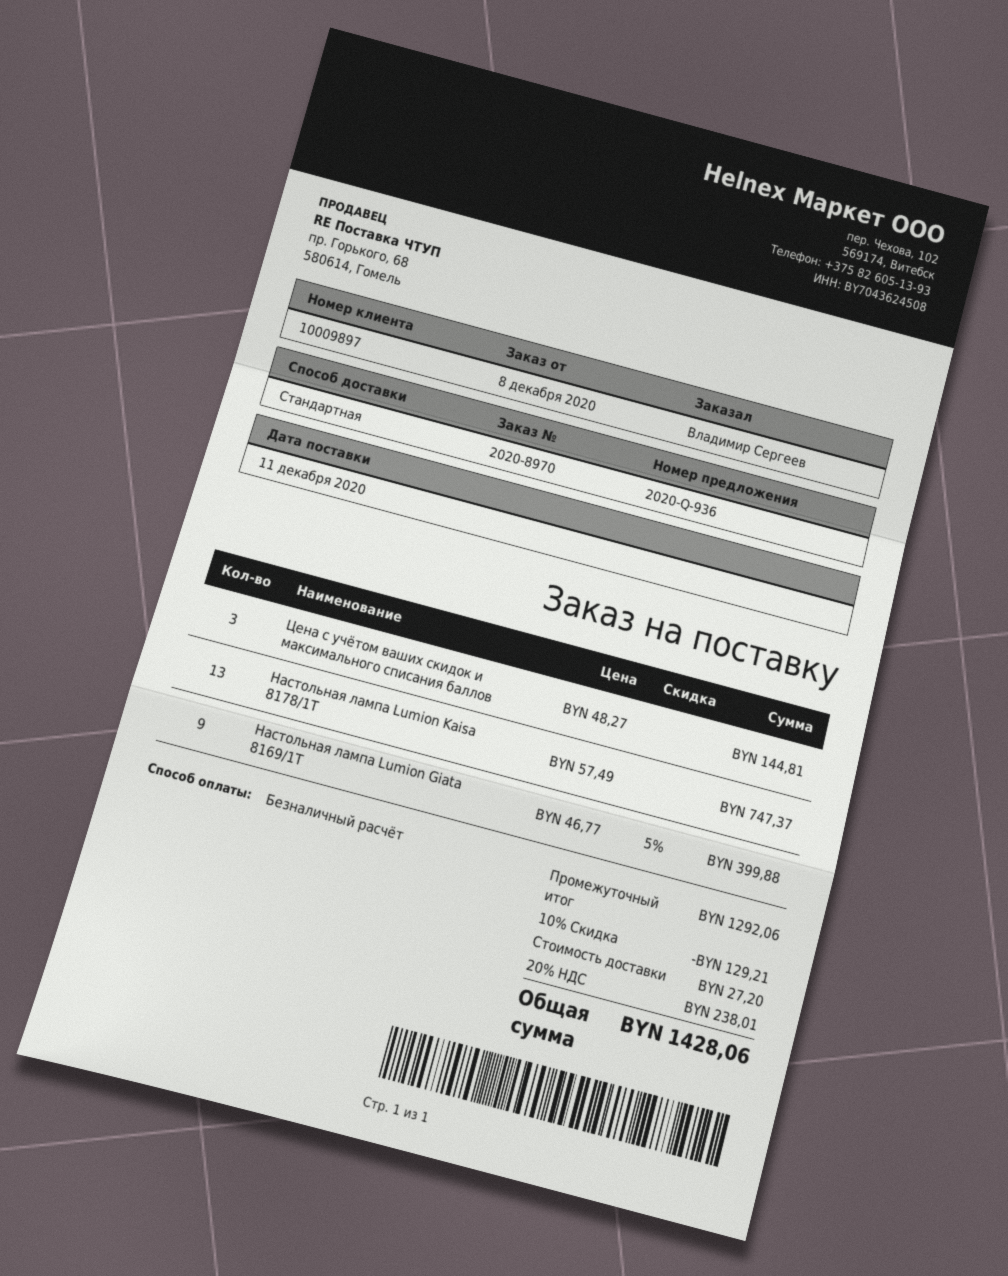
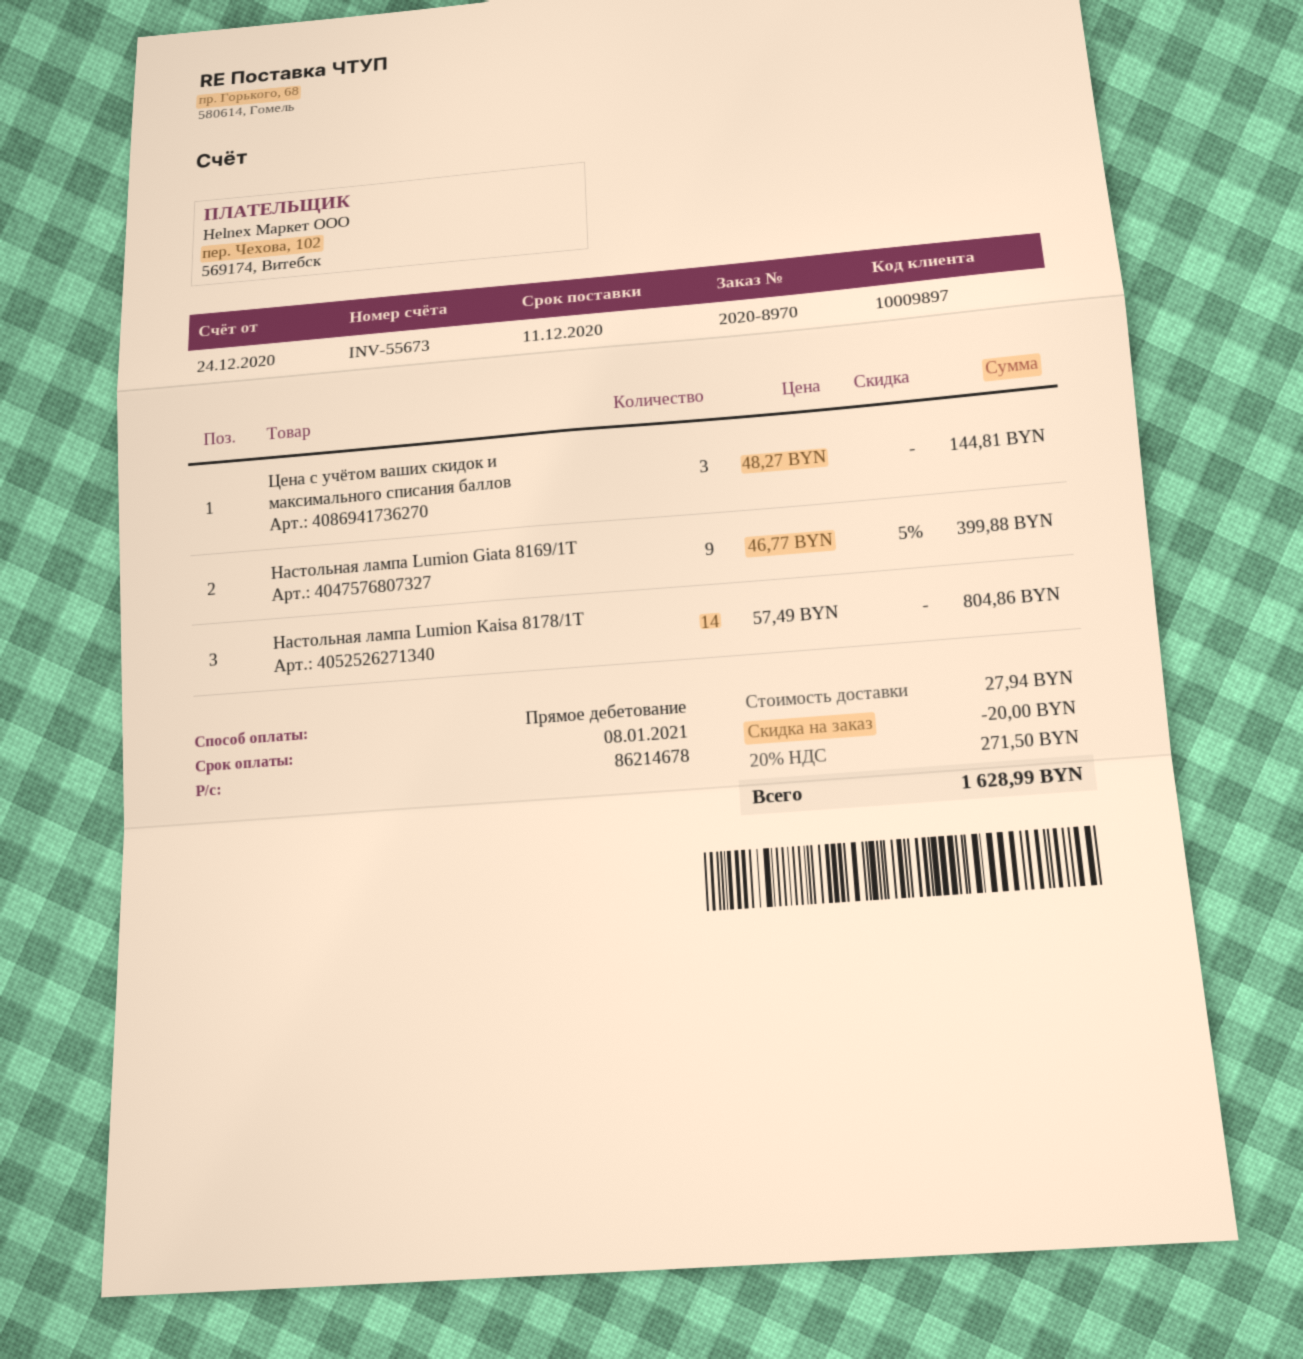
payment method: bank transfer -> direct debit
Настольная лампа Lumion Kaisa 8178/1T: 13 x 57.49 = 747.37 -> 14 x 57.49 = 804.86
discount: 129.21 -> 20.00
shipping: 27.20 -> 27.94
tax: 20% = 238.01 -> 20% = 271.50
total: 1428.06 -> 1628.99

